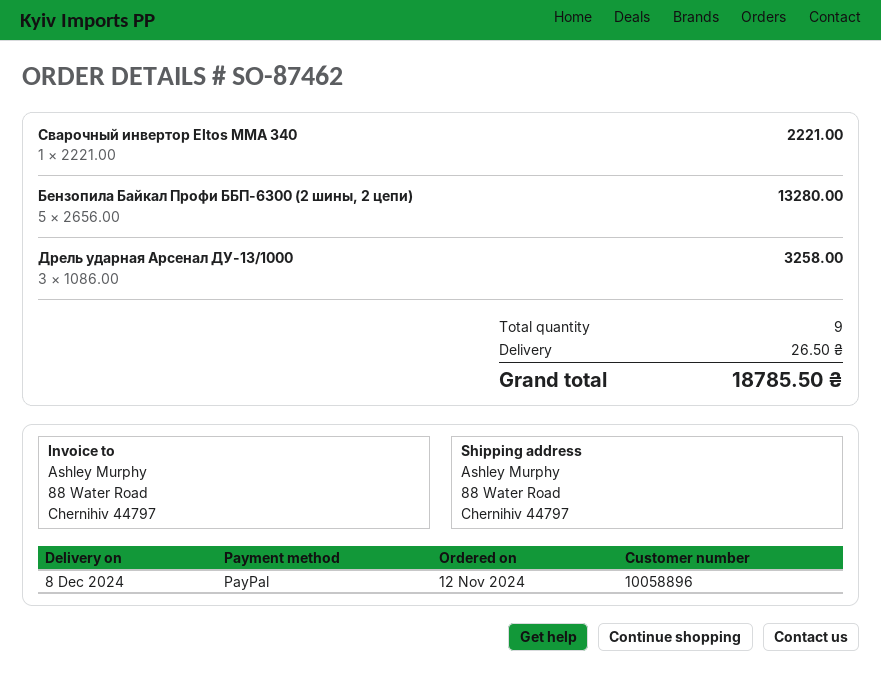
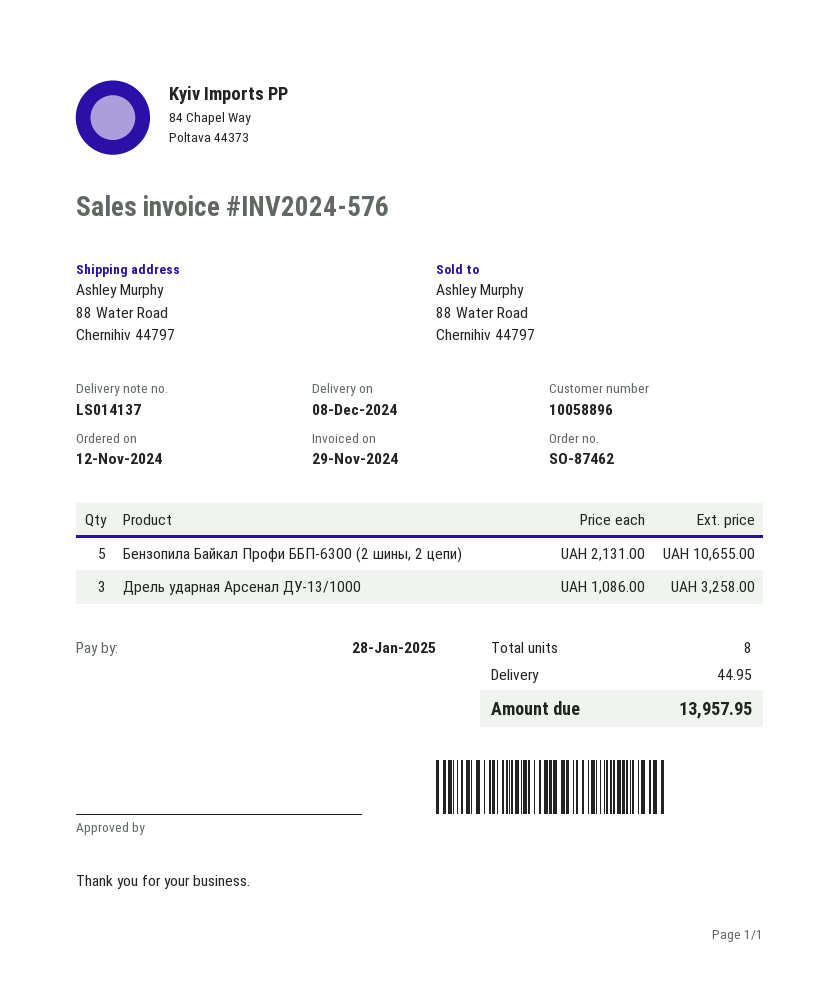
Сварочный инвертор Eltos ММА 340: 1 x 2221.00 = 2221.00 -> none
Бензопила Байкал Профи ББП-6300 (2 шины, 2 цепи): 5 x 2656.00 = 13280.00 -> 5 x 2131.00 = 10655.00
total quantity: 9 -> 8
shipping: 26.50 -> 44.95
total: 18785.50 -> 13957.95

